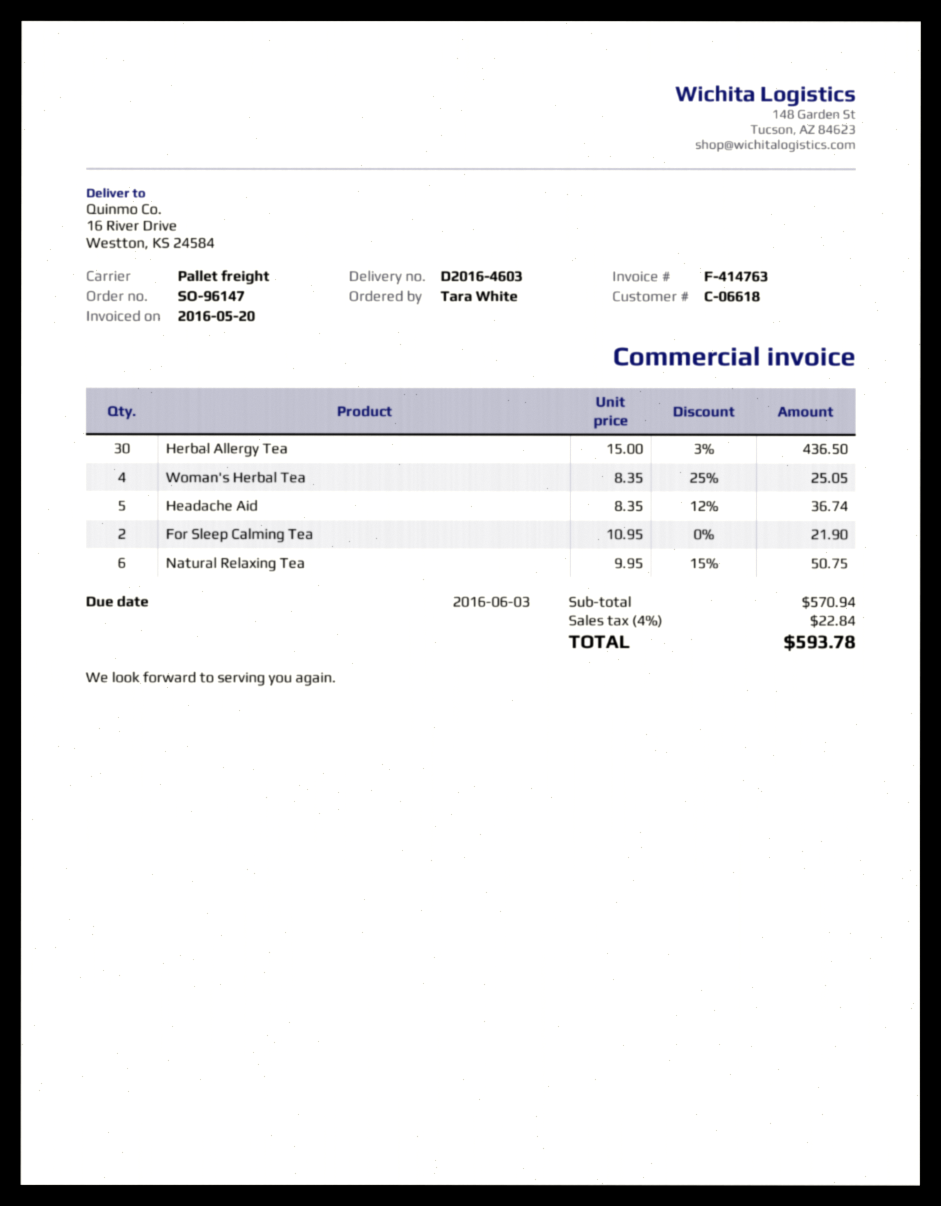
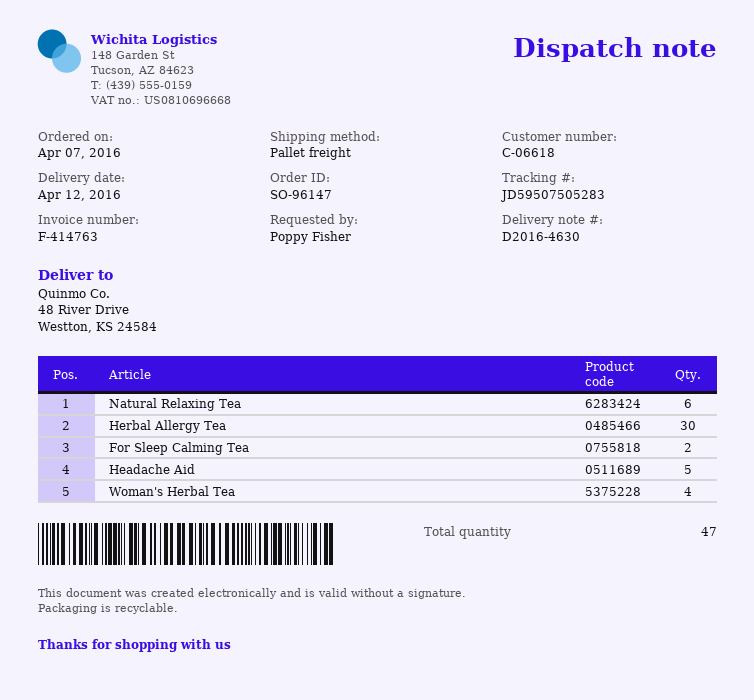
delivery note number: D2016-4603 -> D2016-4630
ordered by: Tara White -> Poppy Fisher
ship to: 16 River Drive, Westton, KS 24584 -> 48 River Drive, Westton, KS 24584

